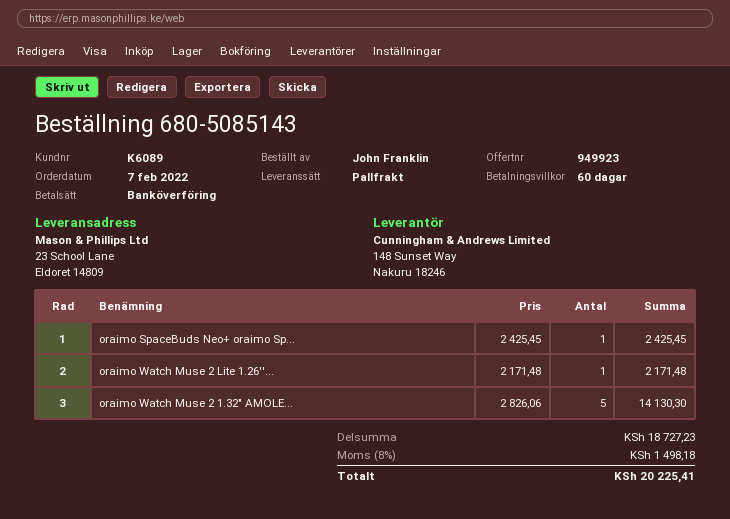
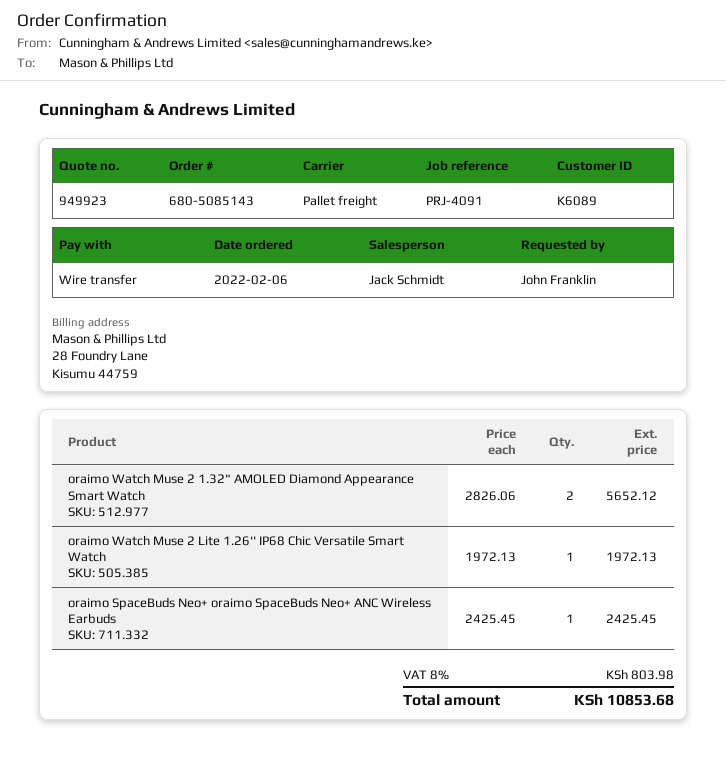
order date: 2022-02-07 -> 2022-02-06
oraimo Watch Muse 2 Lite 1.26''...: 1 x 2171.48 = 2171.48 -> 1 x 1972.13 = 1972.13
oraimo Watch Muse 2 1.32" AMOLE...: 5 x 2826.06 = 14130.30 -> 2 x 2826.06 = 5652.12
tax: 8% = 1498.18 -> 8% = 803.98
total: 20225.41 -> 10853.68

